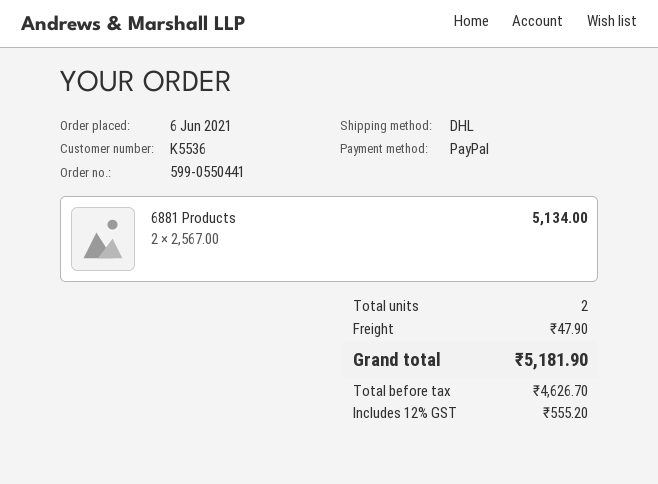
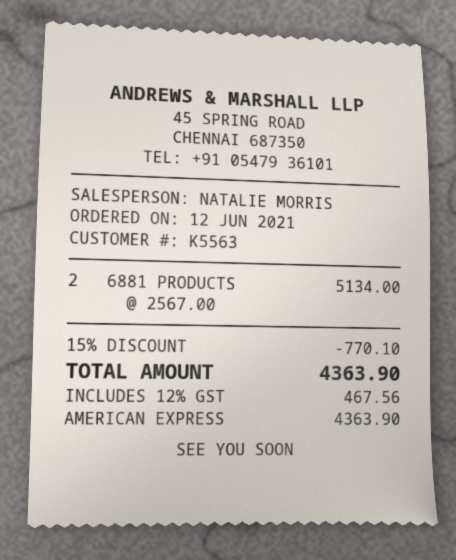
order date: 2021-06-06 -> 2021-06-12
customer number: K5536 -> K5563
payment method: PayPal -> American Express
discount: none -> 15% = 770.10
shipping: 47.90 -> none
tax: 12% = 555.20 -> 12% = 467.56
total: 5181.90 -> 4363.90

